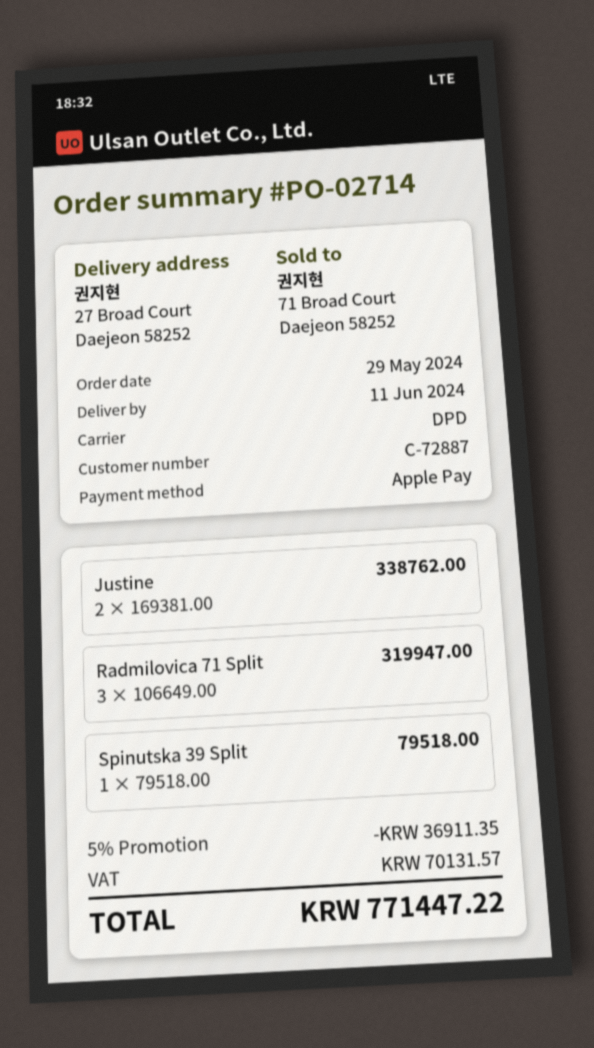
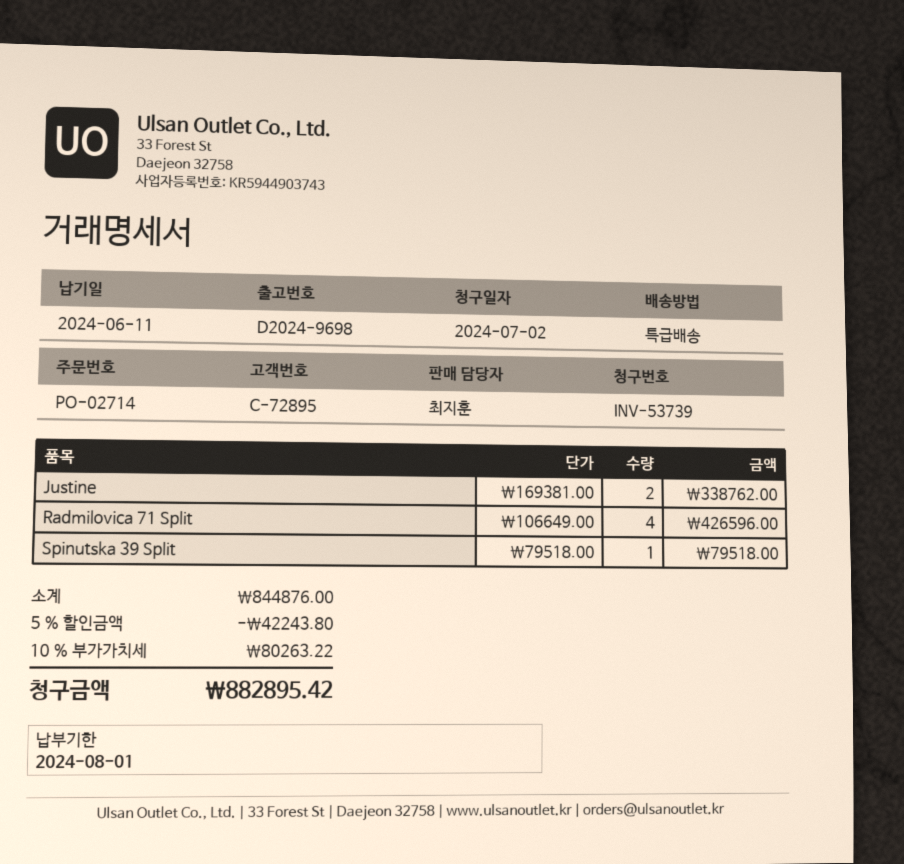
customer number: C-72887 -> C-72895
shipping method: DPD -> express
Radmilovica 71 Split: 3 x 106649.00 = 319947.00 -> 4 x 106649.00 = 426596.00
discount: 5% = 36911.35 -> 5% = 42243.80
tax: 70131.57 -> 80263.22
total: 771447.22 -> 882895.42

